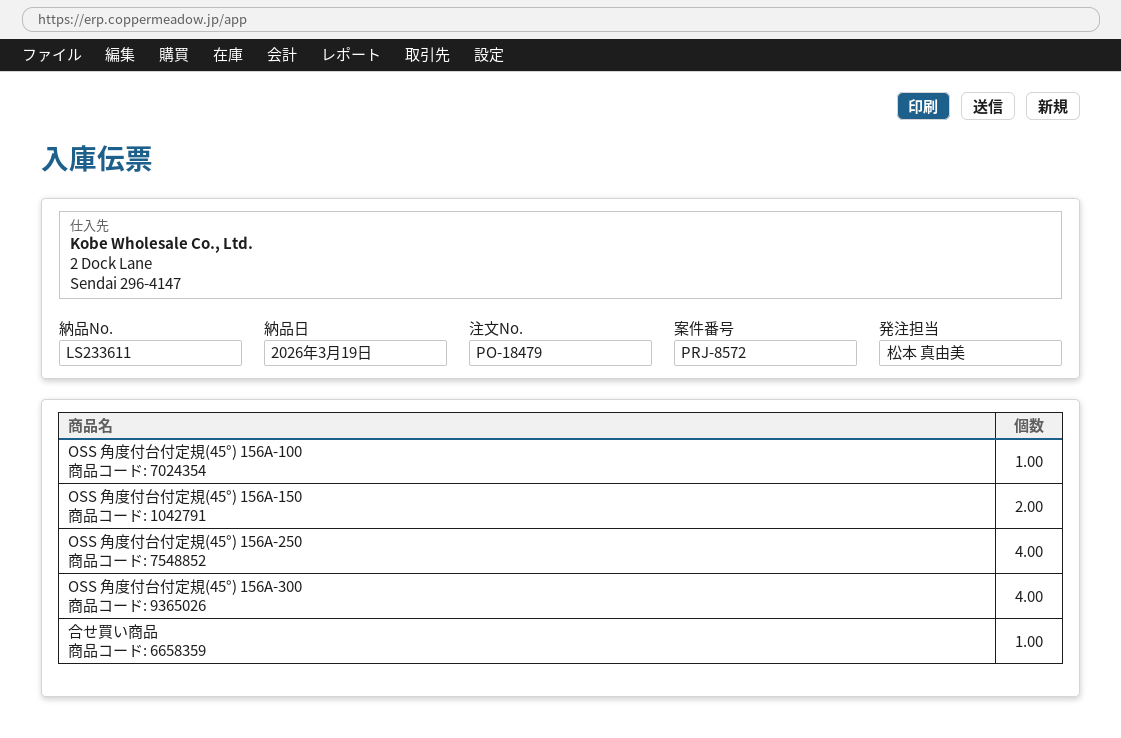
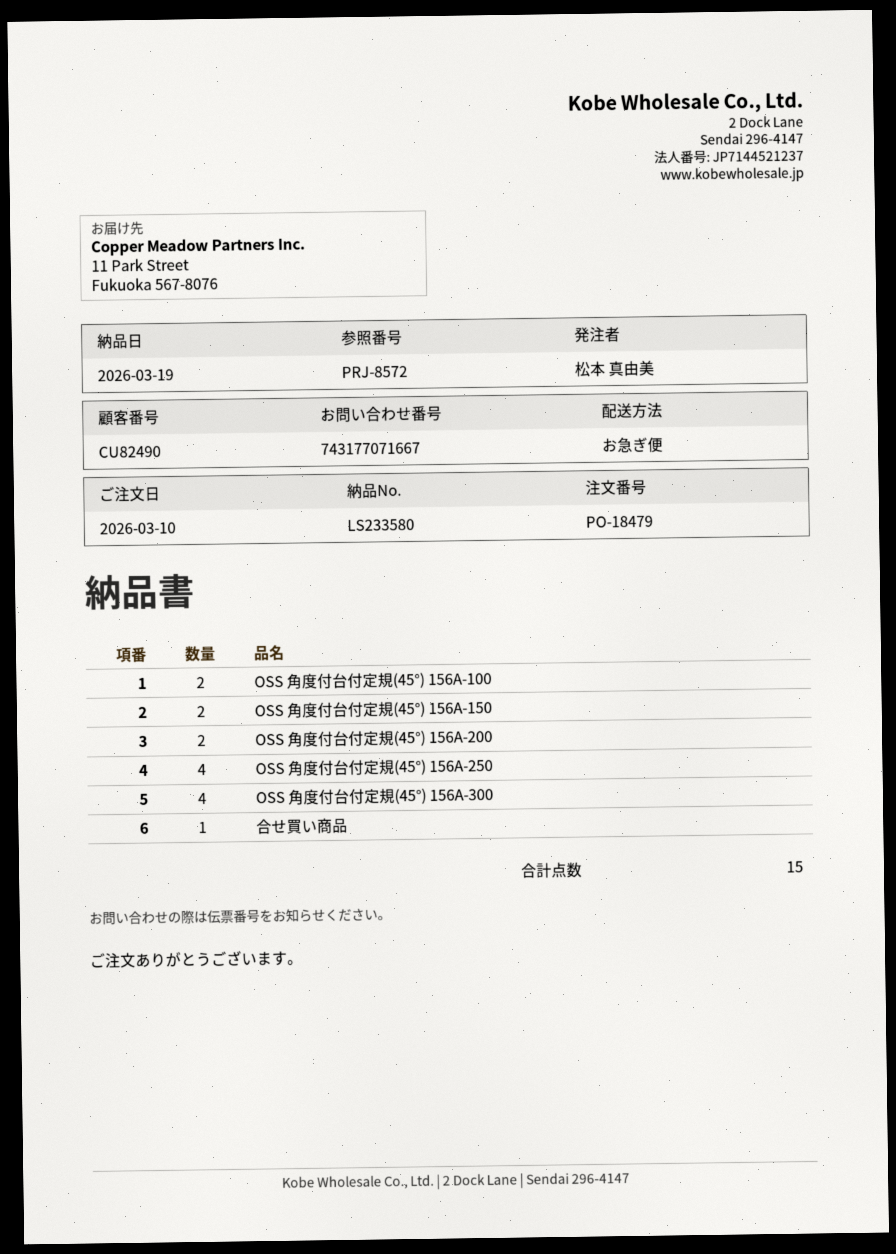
delivery note number: LS233611 -> LS233580
OSS 角度付台付定規(45°) 156A-100: 1 -> 2
OSS 角度付台付定規(45°) 156A-200: none -> 2

